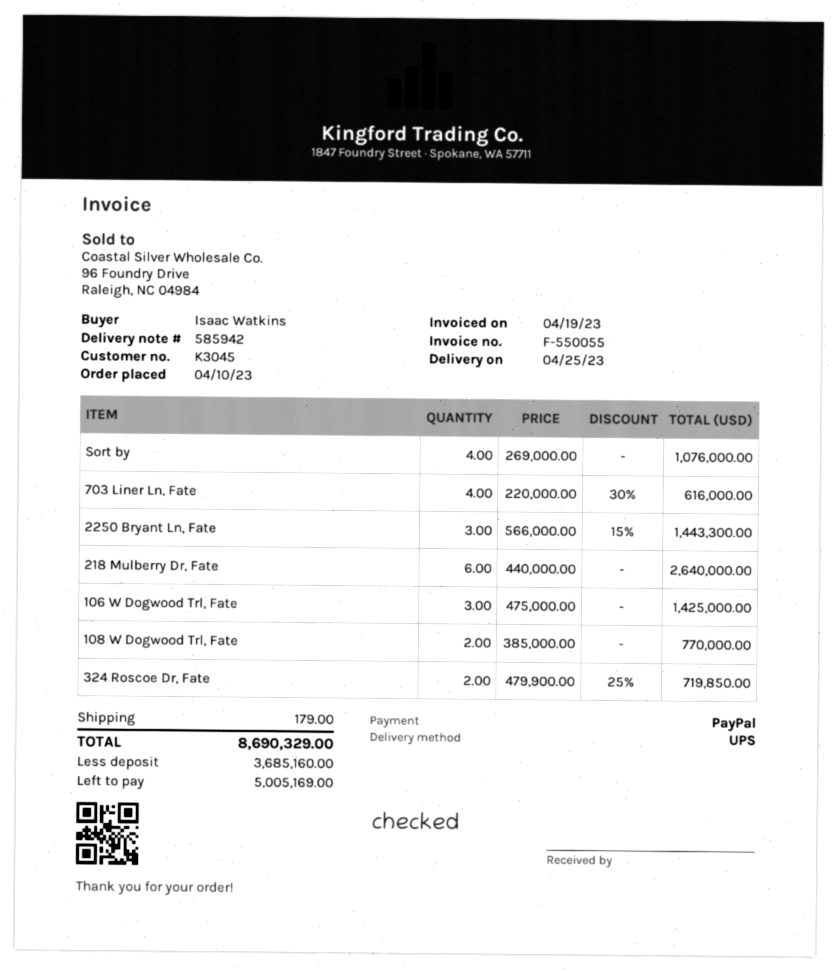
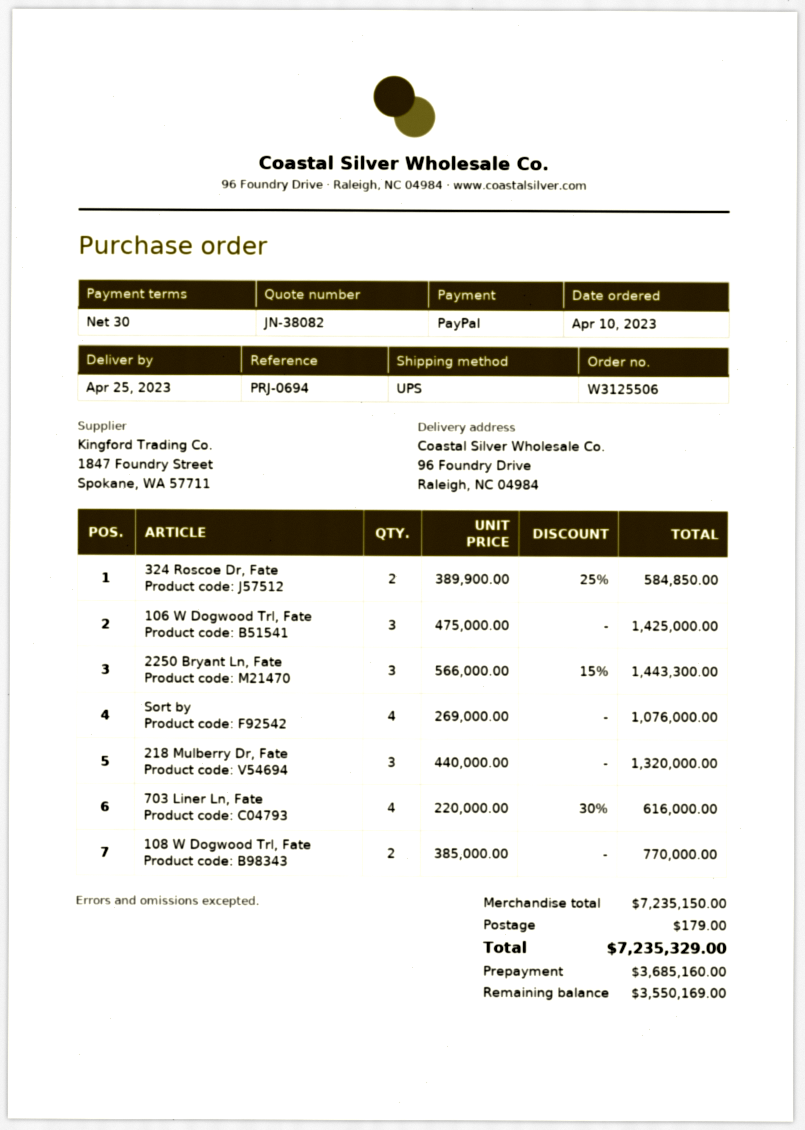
218 Mulberry Dr, Fate: 6 x 440000.00 = 2640000.00 -> 3 x 440000.00 = 1320000.00
324 Roscoe Dr, Fate: 2 x 479900.00 - 25% = 719850.00 -> 2 x 389900.00 - 25% = 584850.00
total: 8690329.00 -> 7235329.00
balance: 5005169.00 -> 3550169.00

